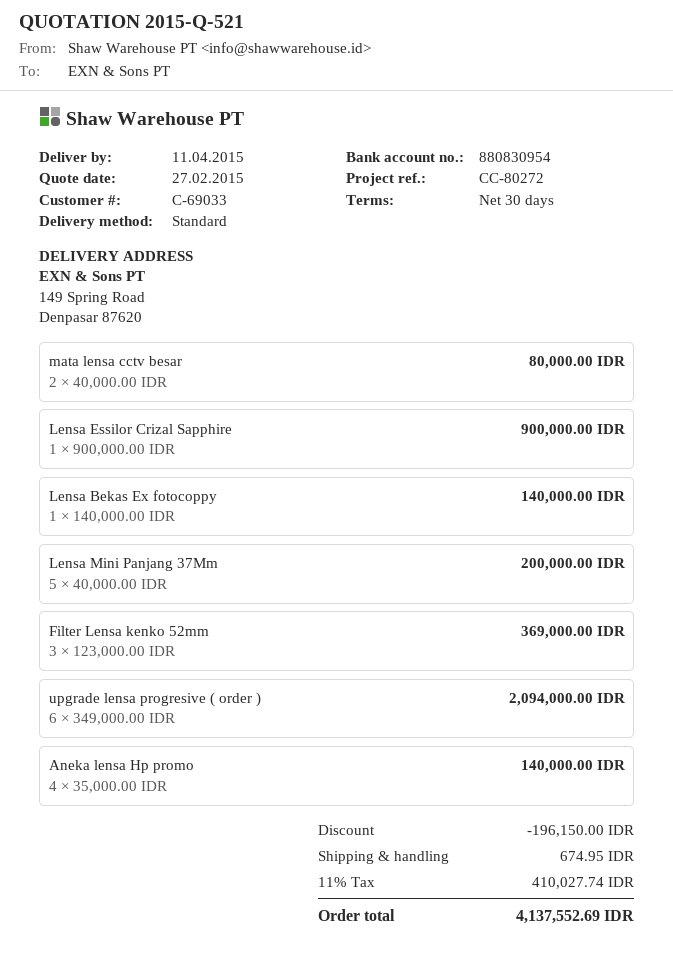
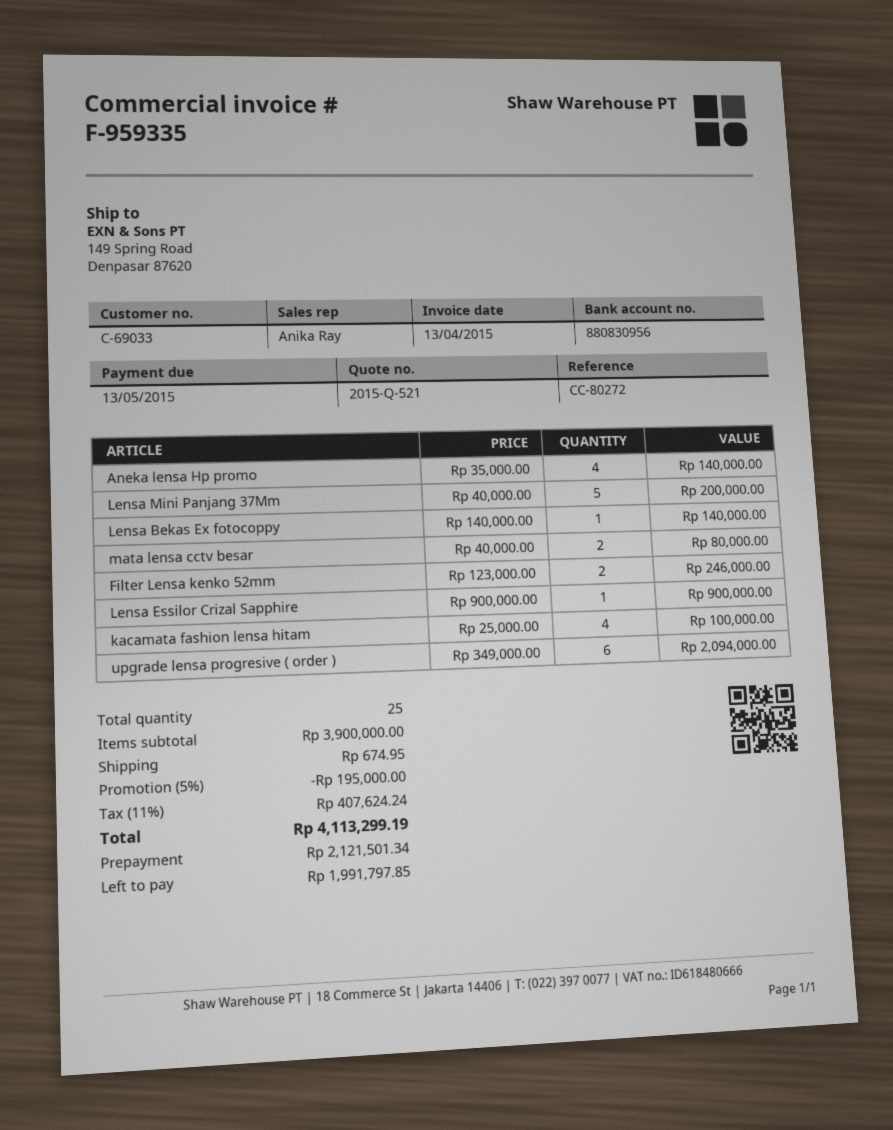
bank account: 880830954 -> 880830956
Filter Lensa kenko 52mm: 3 x 123000.00 = 369000.00 -> 2 x 123000.00 = 246000.00
kacamata fashion lensa hitam: none -> 4 x 25000.00 = 100000.00
discount: 196150.00 -> 195000.00
tax: 11% = 410027.74 -> 11% = 407624.24
total: 4137552.69 -> 4113299.19

